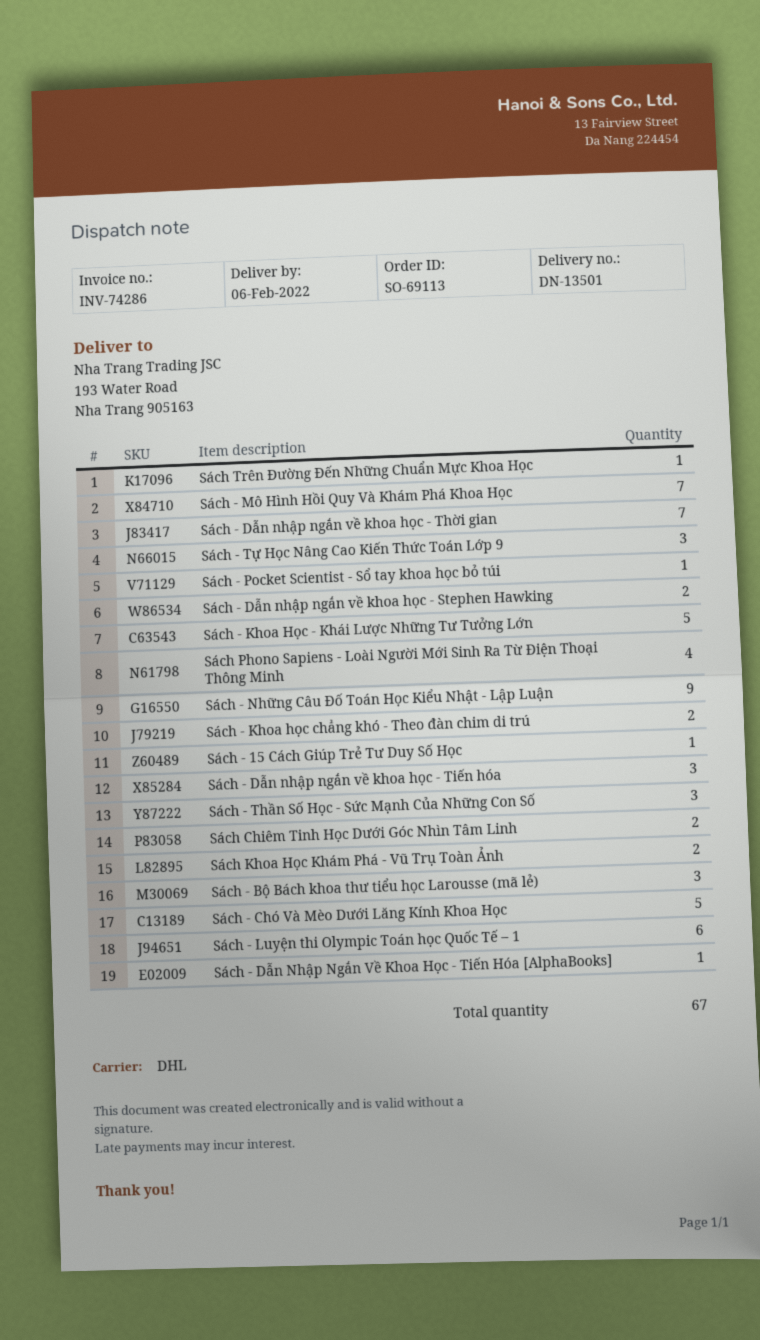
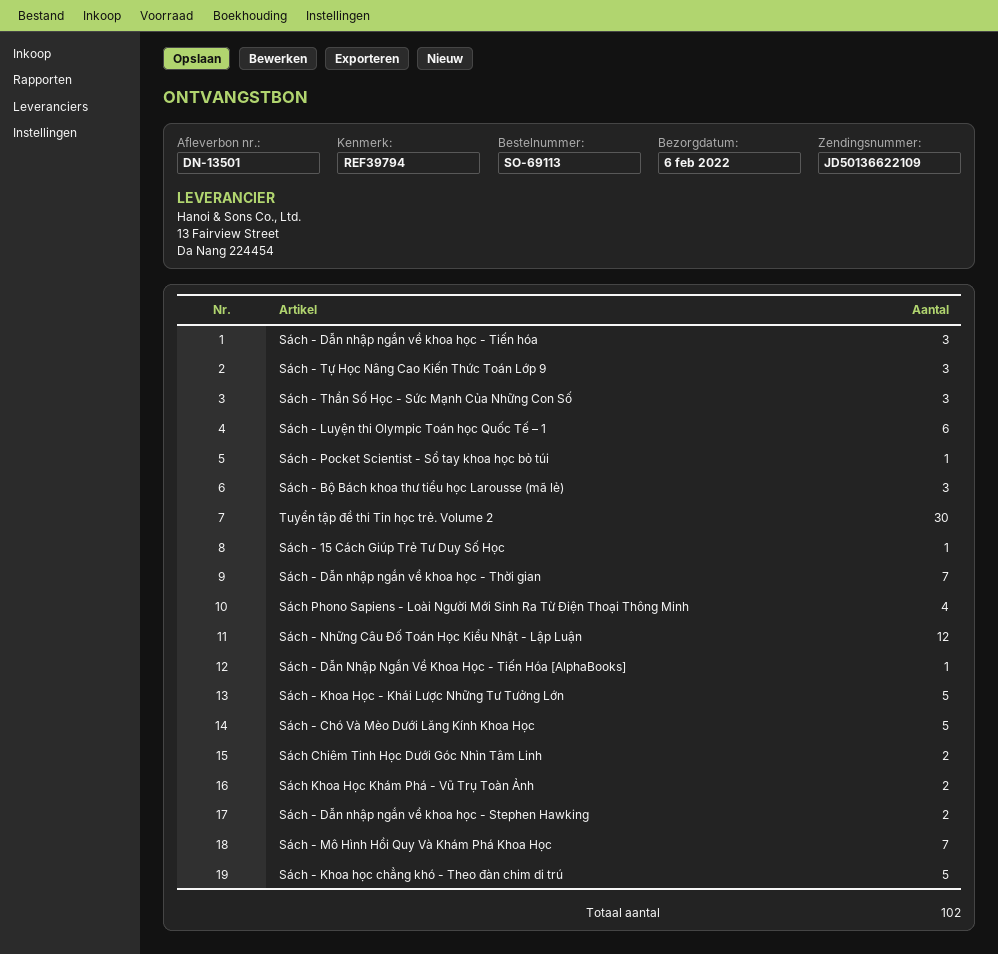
Sách Trên Đường Đến Những Chuẩn Mực Khoa Học: 1 -> none
Sách - Những Câu Đố Toán Học Kiểu Nhật - Lập Luận: 9 -> 12
Sách - Khoa học chẳng khó - Theo đàn chim di trú: 2 -> 5
Tuyển tập đề thi Tin học trẻ. Volume 2: none -> 30
total quantity: 67 -> 102

